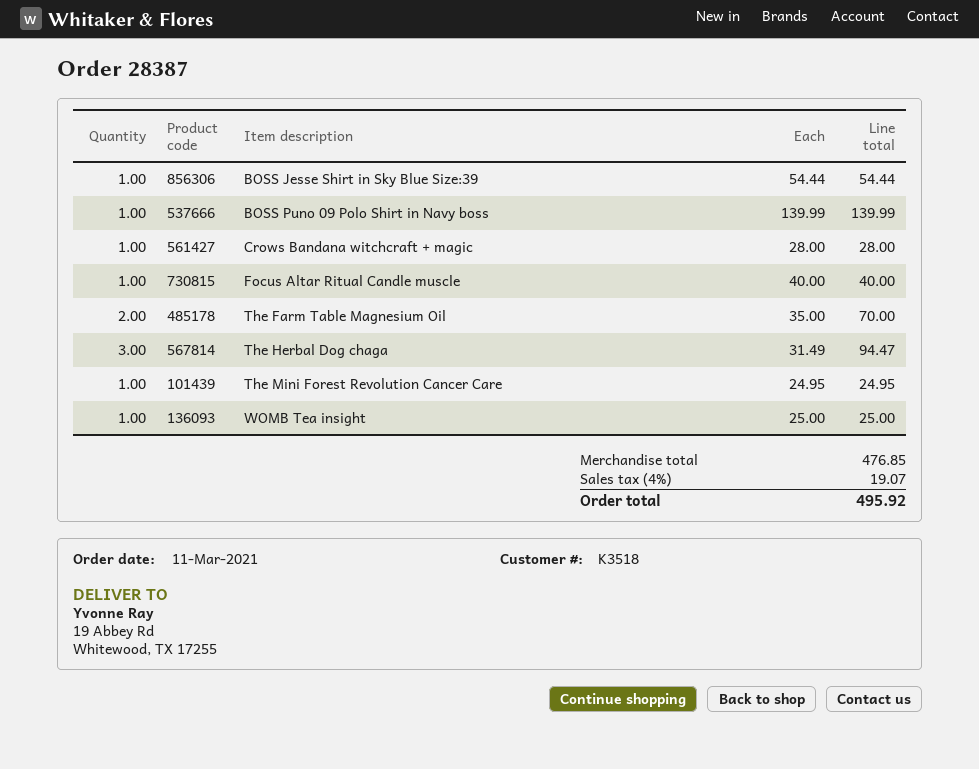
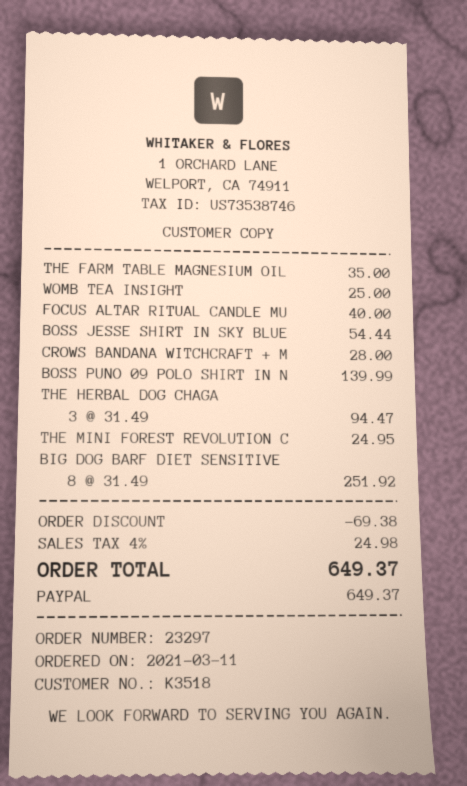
order number: 28387 -> 23297
The Farm Table Magnesium Oil: 2 x 35.00 = 70.00 -> 1 x 35.00 = 35.00
BIG DOG BARF DIET SENSITIVE: none -> 8 x 31.49 = 251.92
discount: none -> 69.38
tax: 4% = 19.07 -> 4% = 24.98
total: 495.92 -> 649.37

